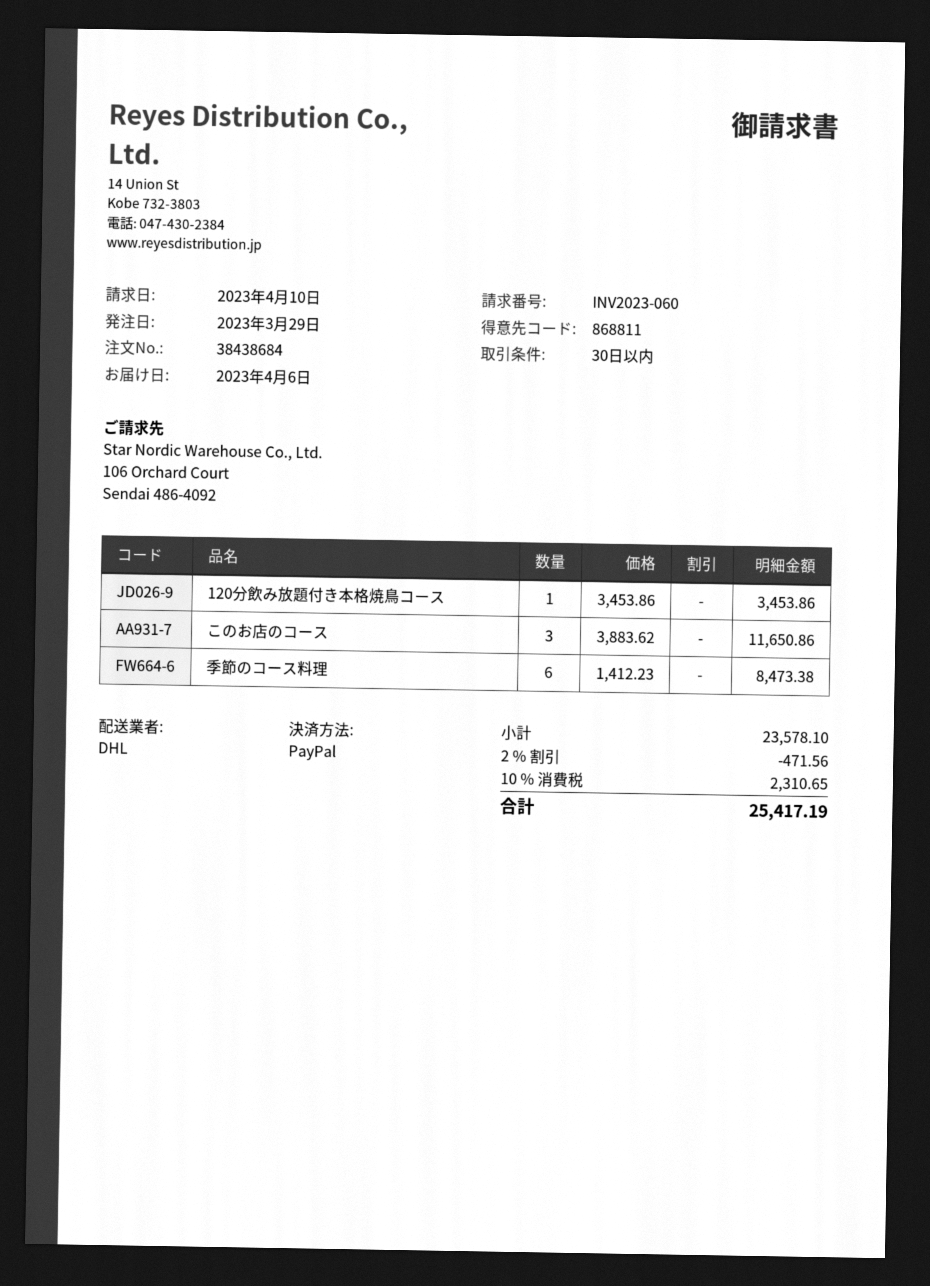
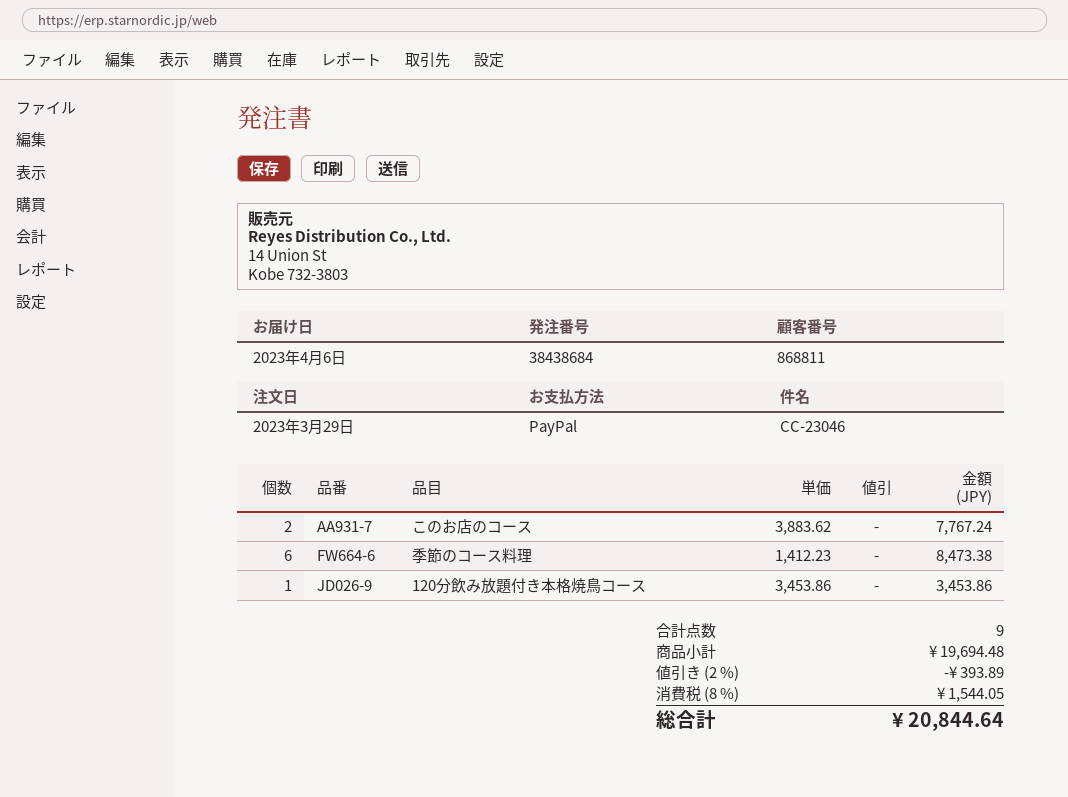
このお店のコース: 3 x 3883.62 = 11650.86 -> 2 x 3883.62 = 7767.24
subtotal: 23578.10 -> 19694.48
discount: 2% = 471.56 -> 2% = 393.89
tax: 10% = 2310.65 -> 8% = 1544.05
total: 25417.19 -> 20844.64

